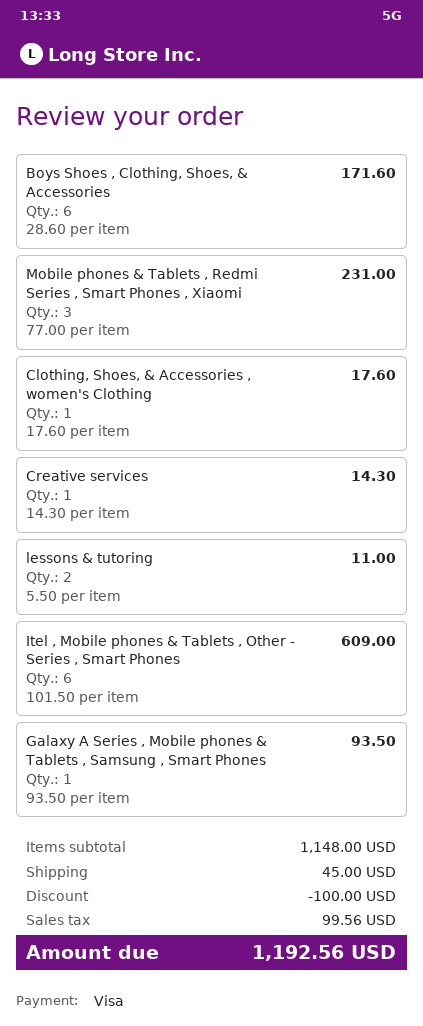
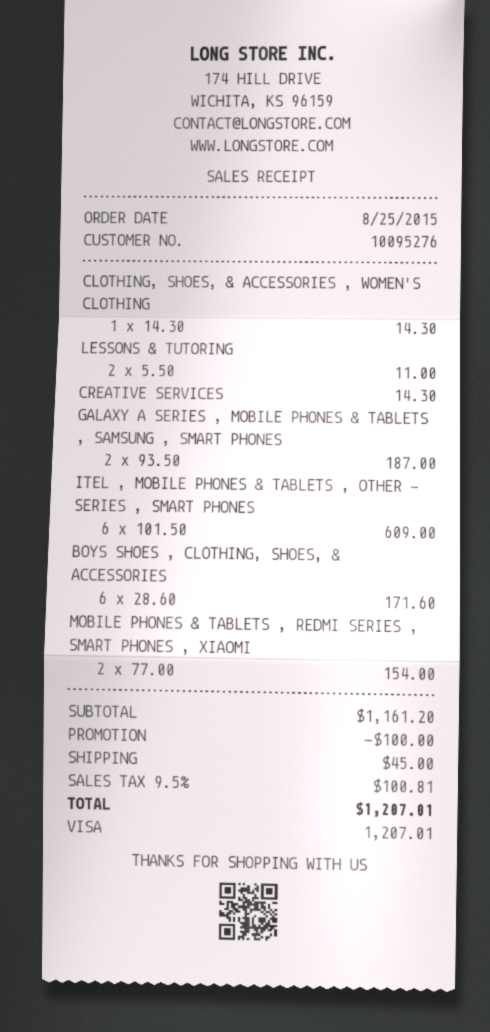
Mobile phones & Tablets , Redmi Series , Smart Phones , Xiaomi: 3 x 77.00 = 231.00 -> 2 x 77.00 = 154.00
Clothing, Shoes, & Accessories , women's Clothing: 1 x 17.60 = 17.60 -> 1 x 14.30 = 14.30
Galaxy A Series , Mobile phones & Tablets , Samsung , Smart Phones: 1 x 93.50 = 93.50 -> 2 x 93.50 = 187.00
subtotal: 1148.00 -> 1161.20
tax: 99.56 -> 100.81
total: 1192.56 -> 1207.01

